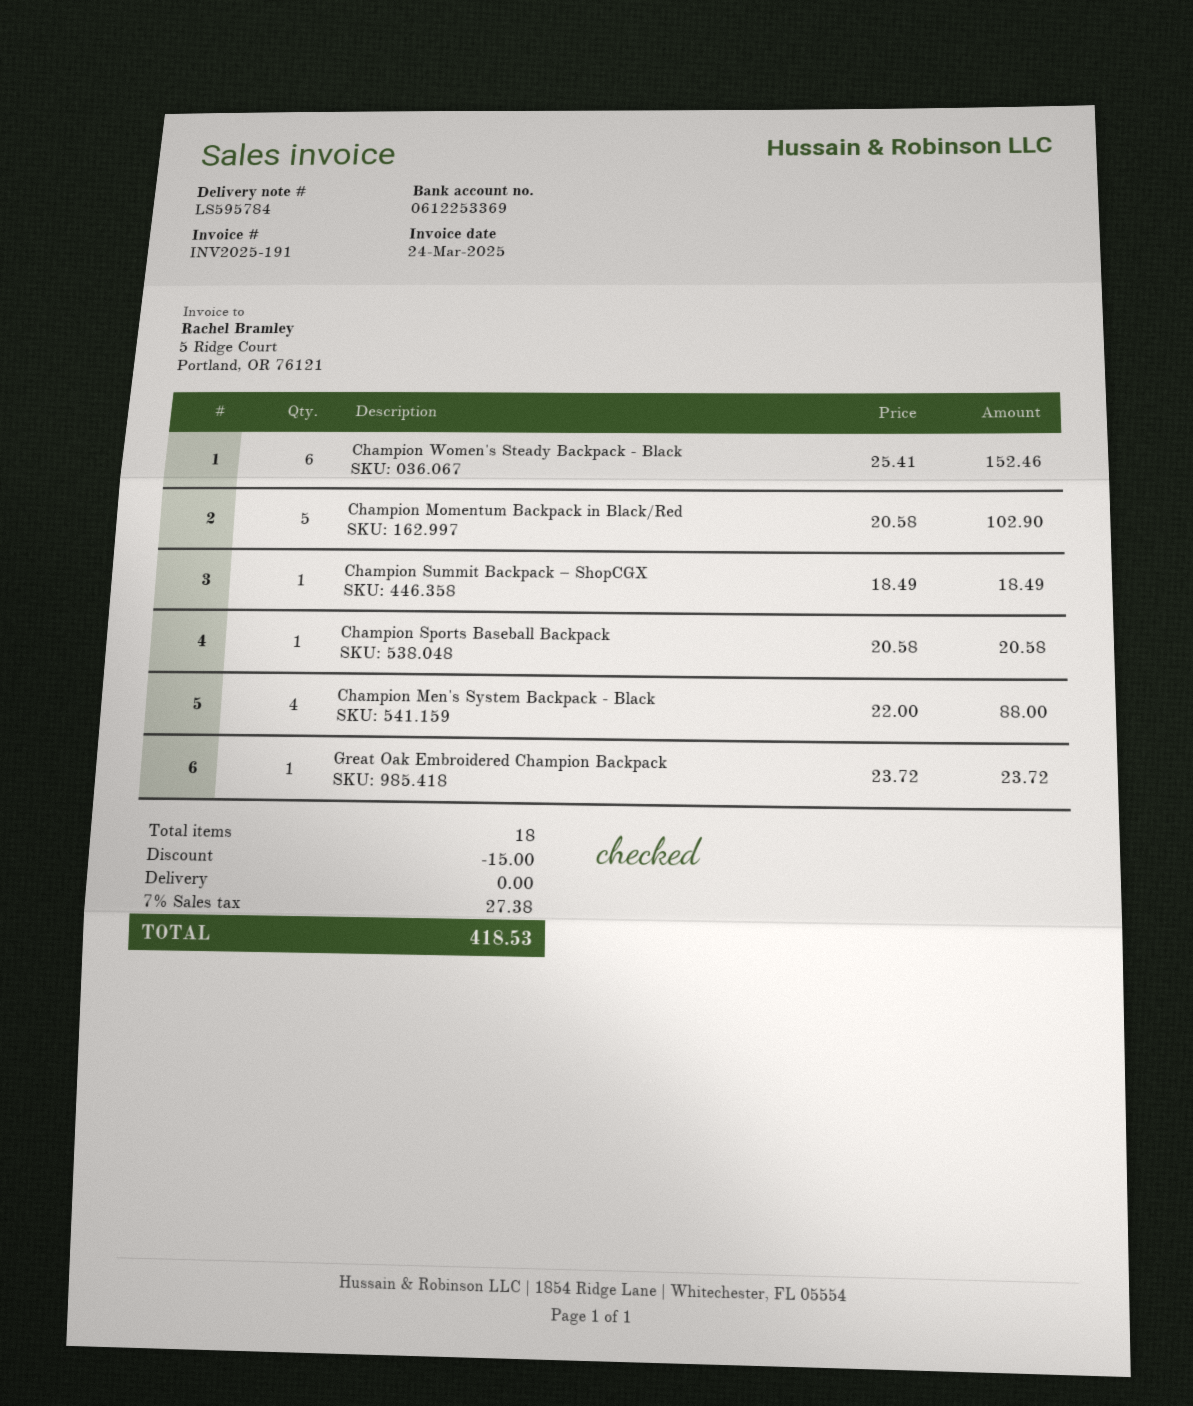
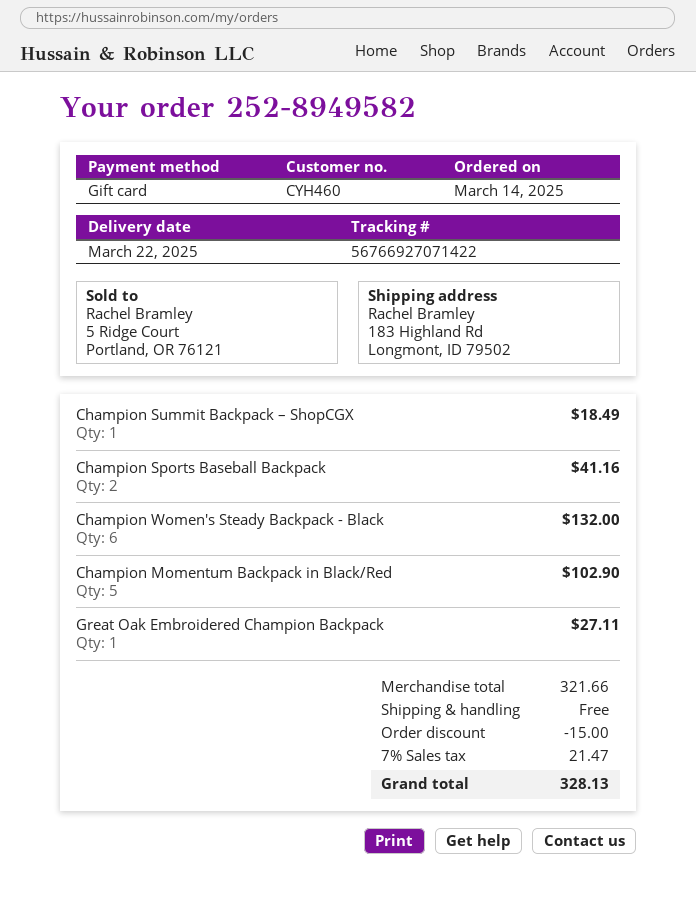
Champion Women's Steady Backpack - Black: 6 for 152.46 -> 6 for 132.00
Champion Sports Baseball Backpack: 1 for 20.58 -> 2 for 41.16
Champion Men's System Backpack - Black: 4 for 88.00 -> none
Great Oak Embroidered Champion Backpack: 1 for 23.72 -> 1 for 27.11
tax: 7% = 27.38 -> 7% = 21.47
total: 418.53 -> 328.13

